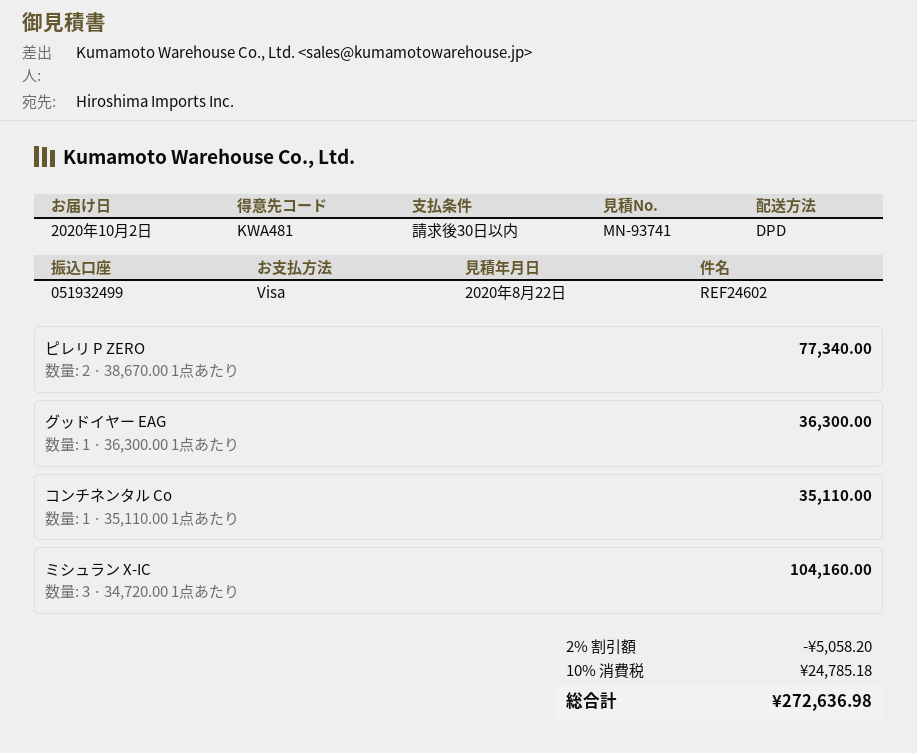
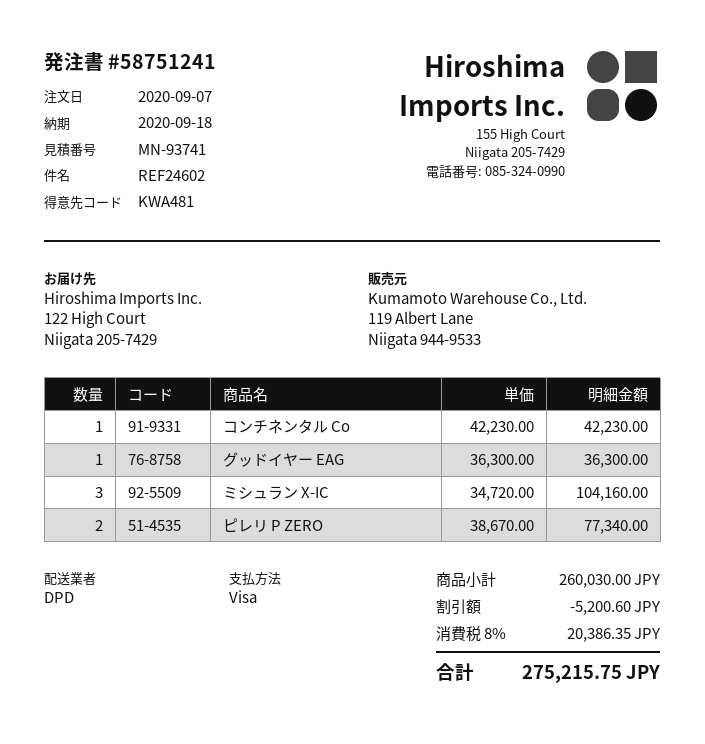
delivery date: 2020-10-02 -> 2020-09-18
コンチネンタル Co: 1 x 35110.00 = 35110.00 -> 1 x 42230.00 = 42230.00
discount: 5058.20 -> 5200.60
tax: 10% = 24785.18 -> 8% = 20386.35
total: 272636.98 -> 275215.75

